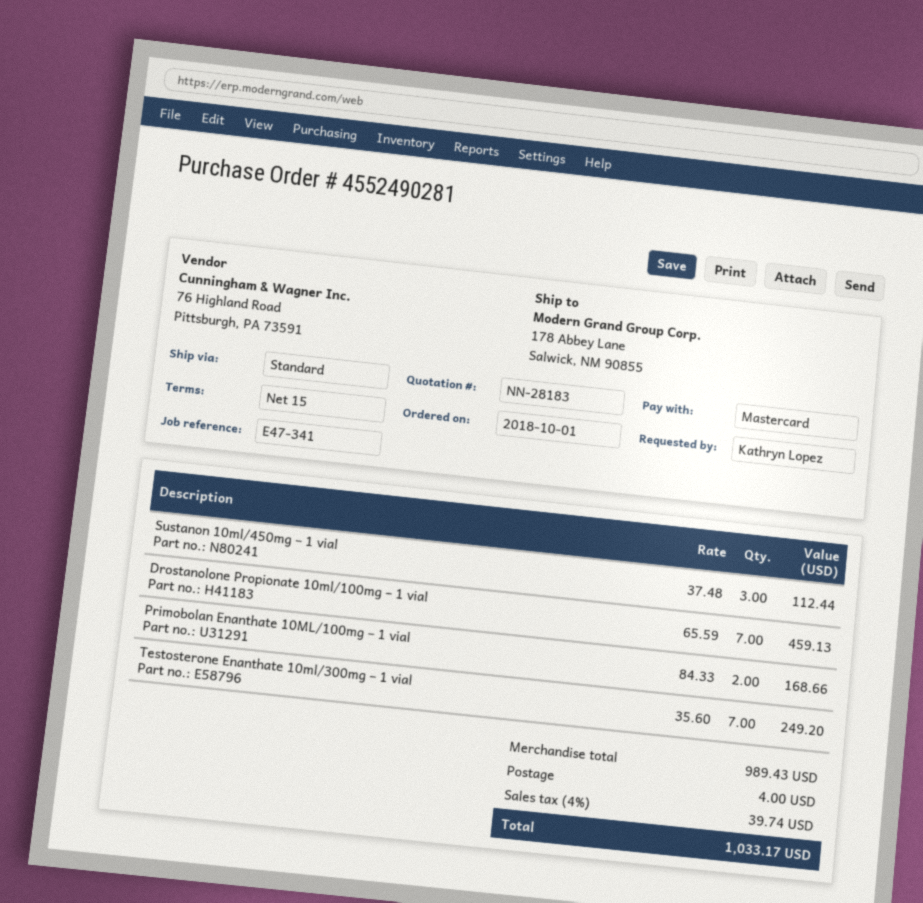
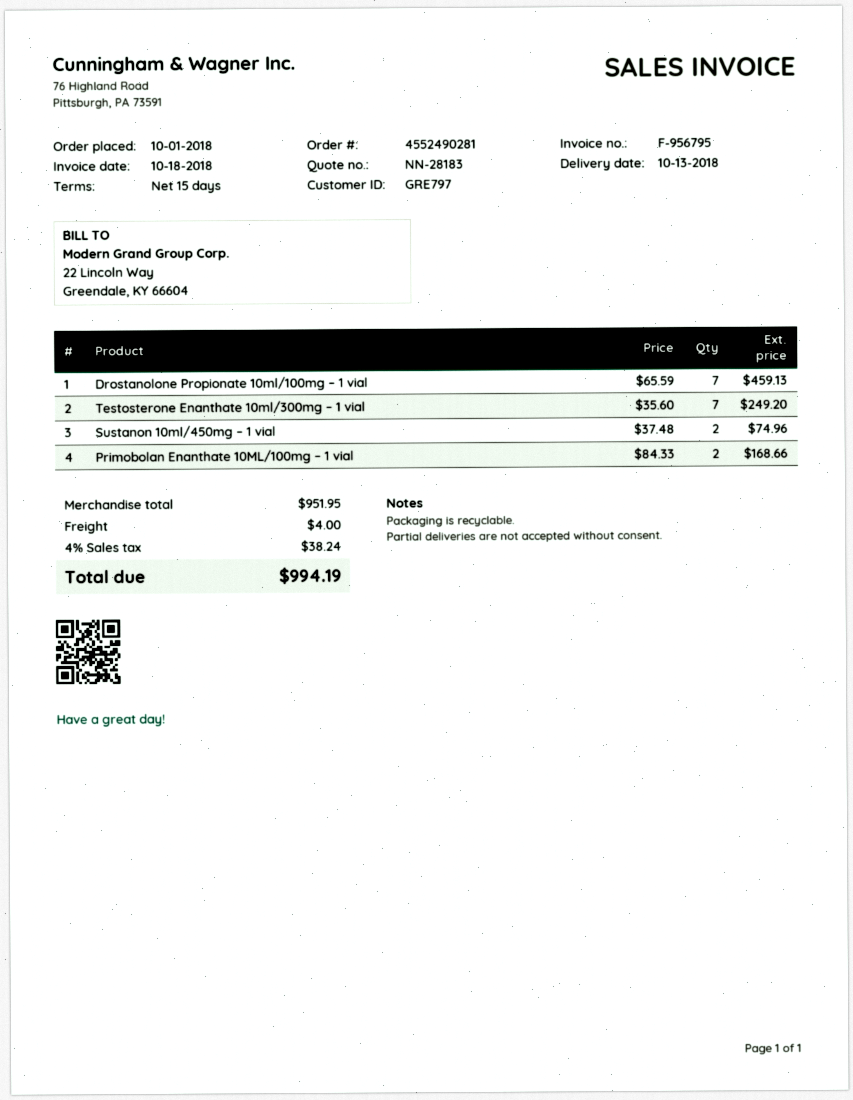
Sustanon 10ml/450mg – 1 vial: 3 x 37.48 = 112.44 -> 2 x 37.48 = 74.96
subtotal: 989.43 -> 951.95
tax: 4% = 39.74 -> 4% = 38.24
total: 1033.17 -> 994.19

